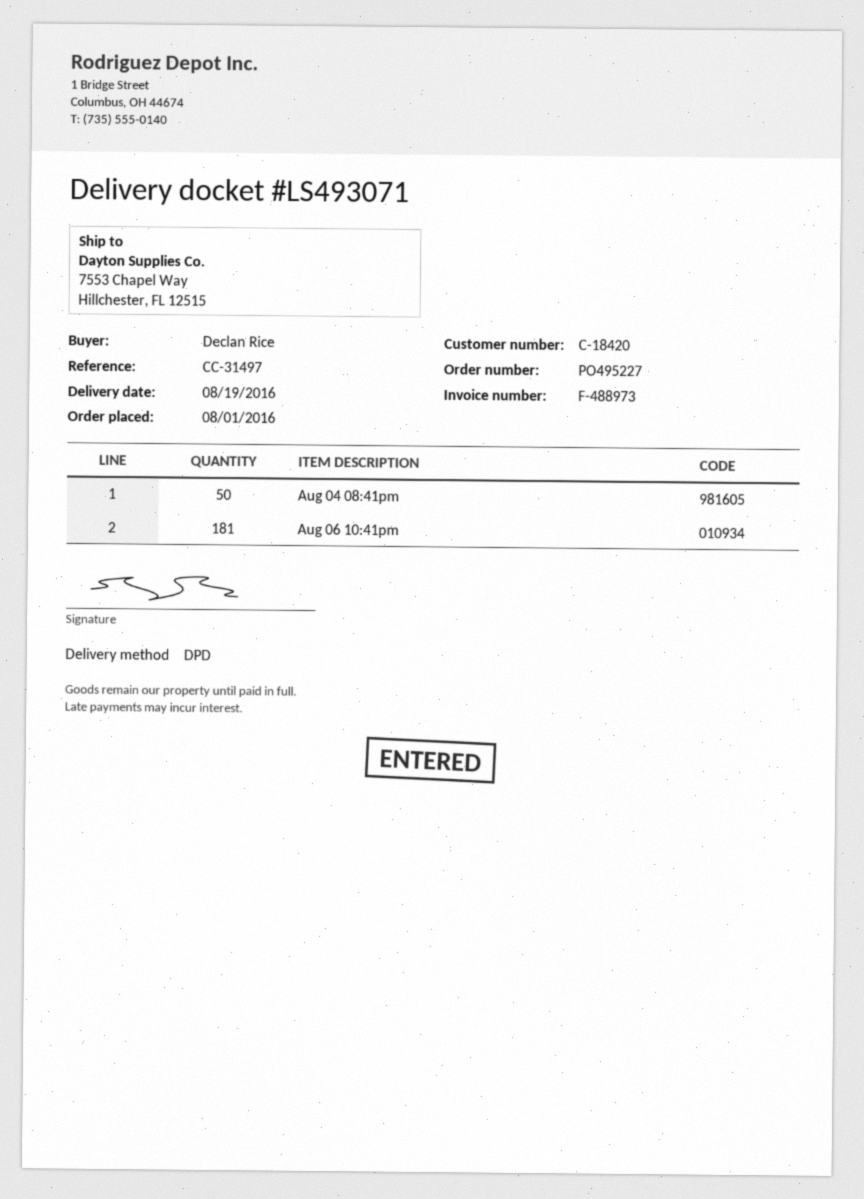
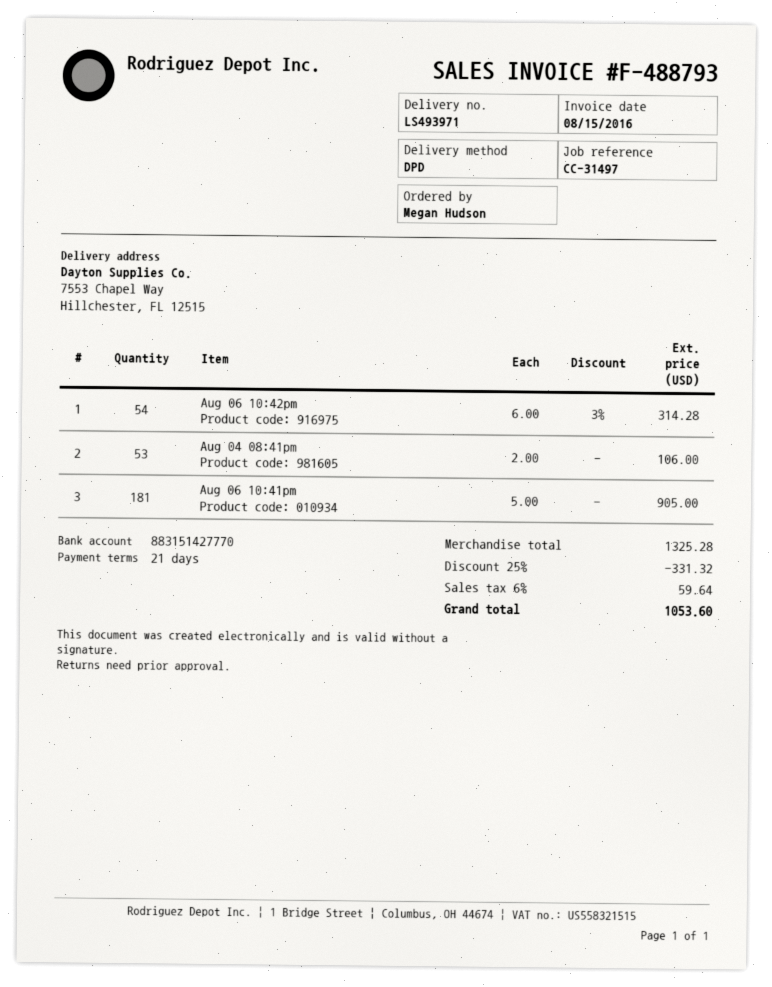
delivery note number: LS493071 -> LS493971
invoice number: F-488973 -> F-488793
ordered by: Declan Rice -> Megan Hudson
Aug 04 08:41pm: 50 -> 53
Aug 06 10:42pm: none -> 54

